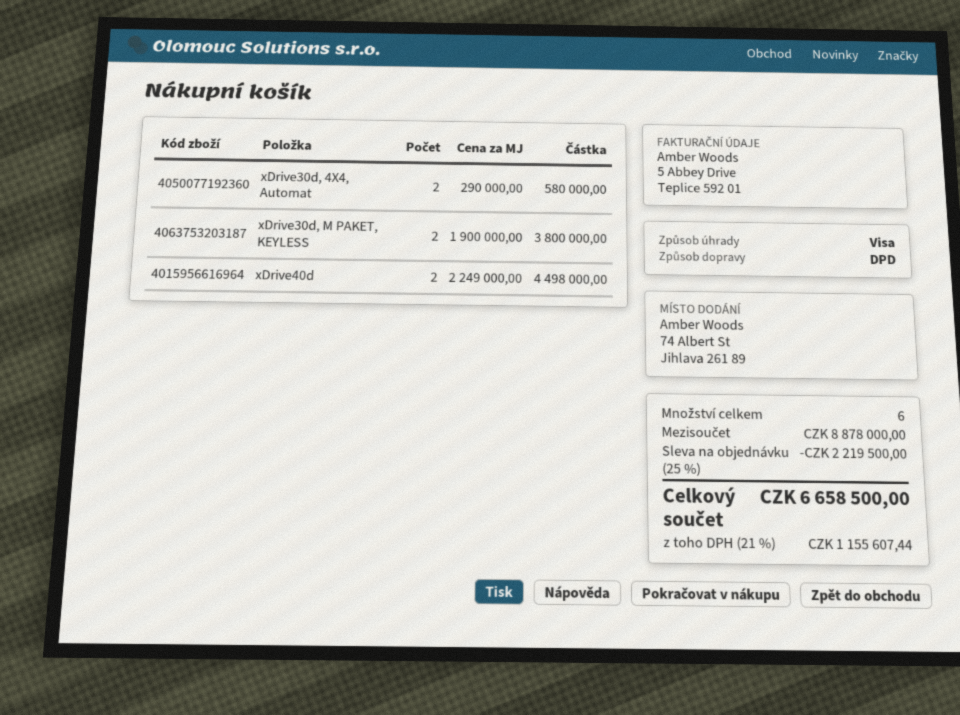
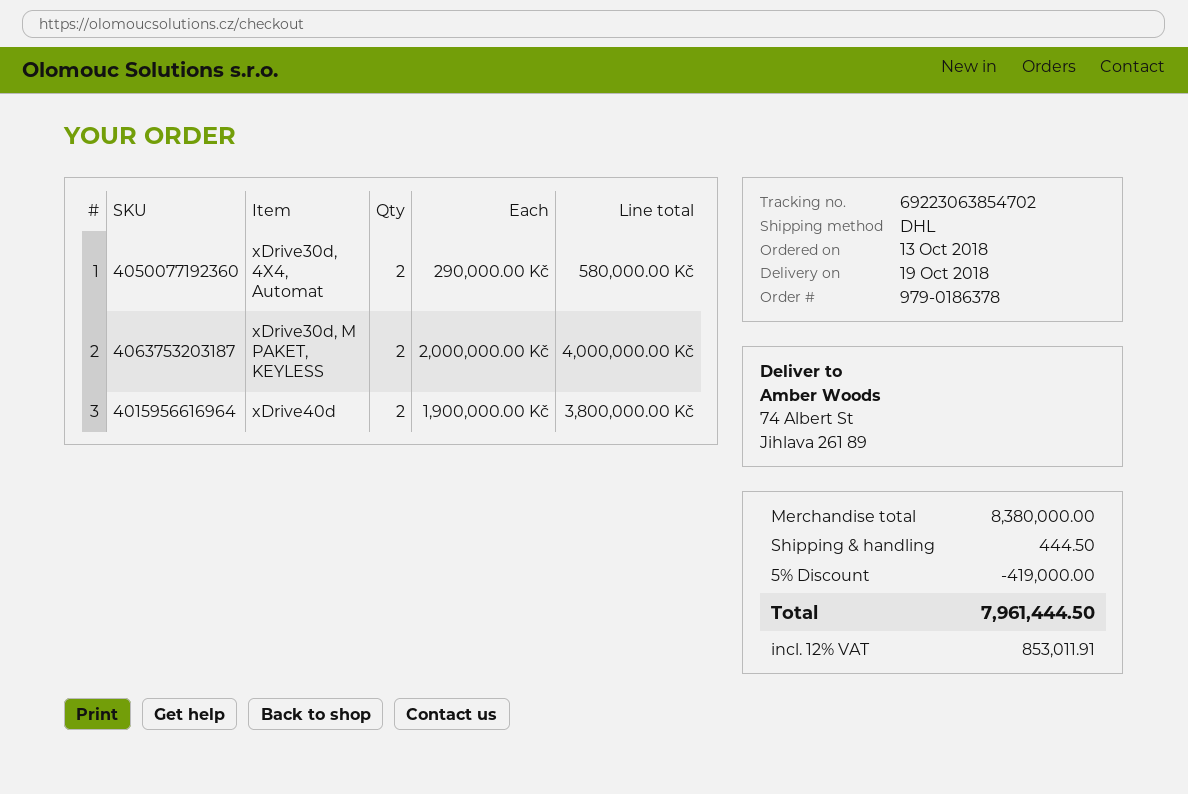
shipping method: DPD -> DHL
xDrive30d, M PAKET, KEYLESS: 2 x 1900000.00 = 3800000.00 -> 2 x 2000000.00 = 4000000.00
xDrive40d: 2 x 2249000.00 = 4498000.00 -> 2 x 1900000.00 = 3800000.00
subtotal: 8878000.00 -> 8380000.00
discount: 25% = 2219500.00 -> 5% = 419000.00
shipping: none -> 444.50
tax: 21% = 1155607.44 -> 12% = 853011.91
total: 6658500.00 -> 7961444.50

